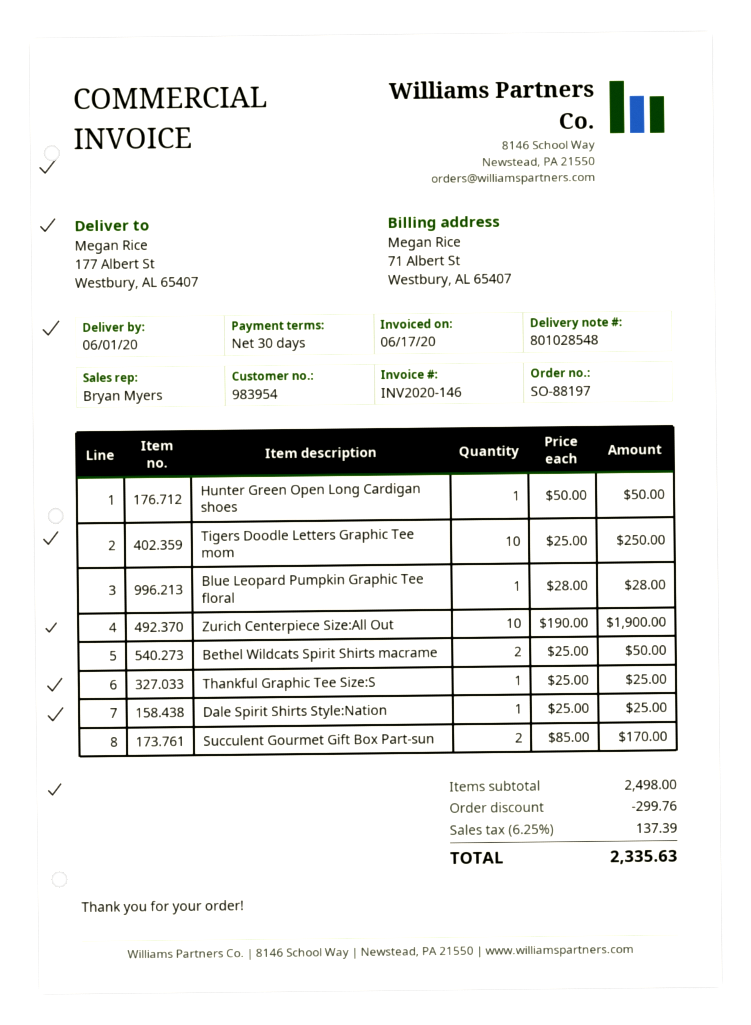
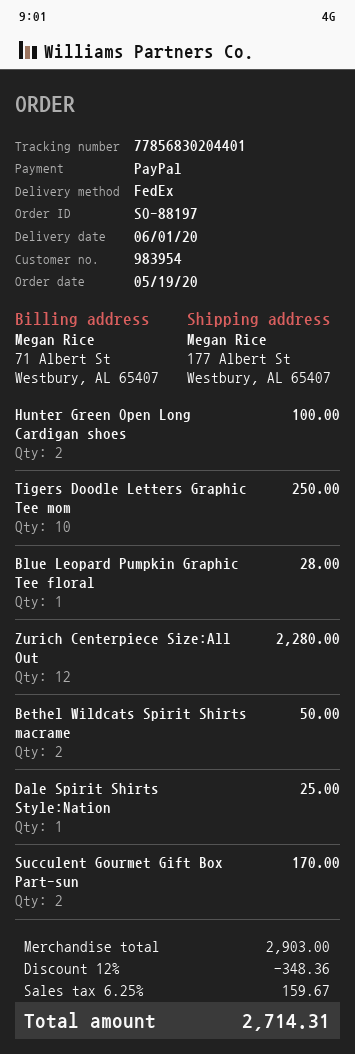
Hunter Green Open Long Cardigan shoes: 1 for 50.00 -> 2 for 100.00
Zurich Centerpiece Size:All Out: 10 for 1900.00 -> 12 for 2280.00
Thankful Graphic Tee Size:S: 1 for 25.00 -> none
subtotal: 2498.00 -> 2903.00
discount: 299.76 -> 348.36
tax: 6.25% = 137.39 -> 6.25% = 159.67
total: 2335.63 -> 2714.31

